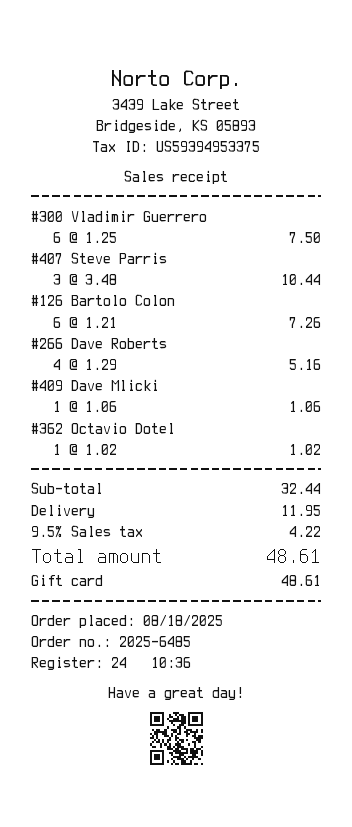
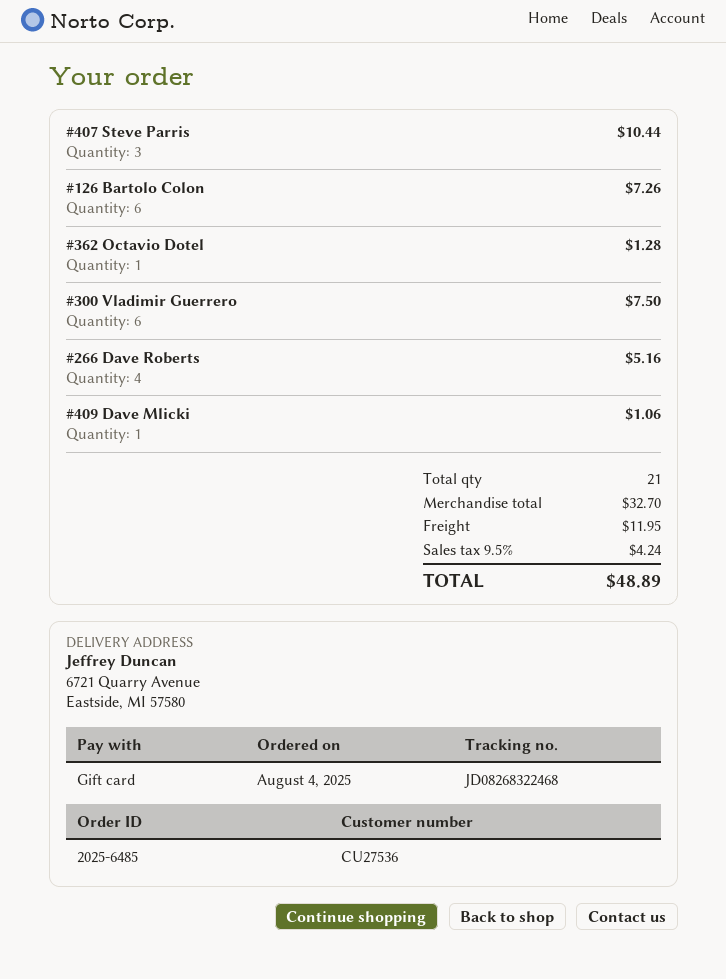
order date: 2025-08-18 -> 2025-08-04
#362 Octavio Dotel: 1 for 1.02 -> 1 for 1.28
subtotal: 32.44 -> 32.70
tax: 9.5% = 4.22 -> 9.5% = 4.24
total: 48.61 -> 48.89

